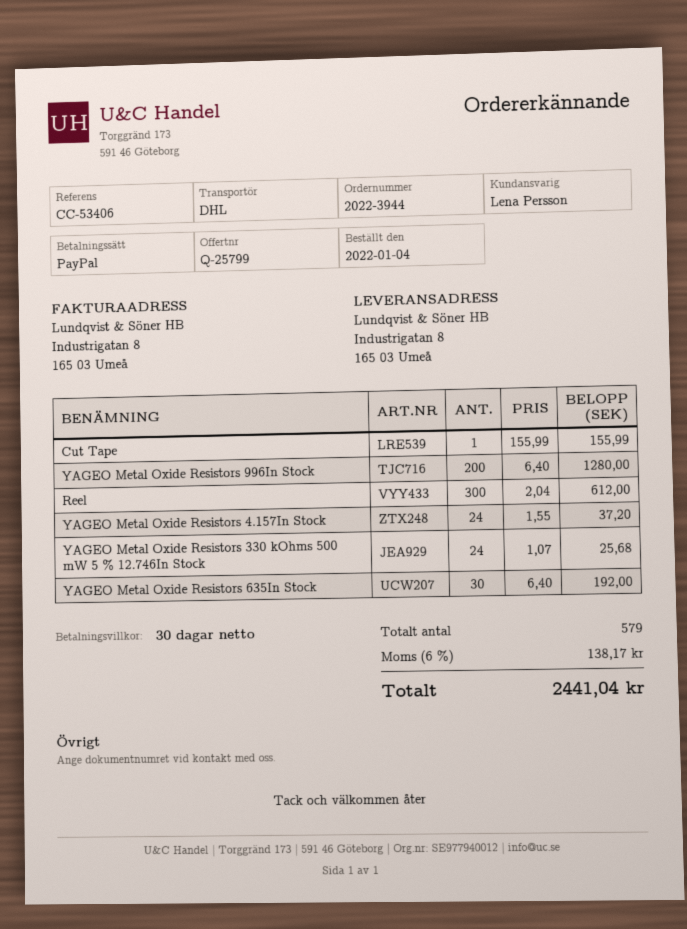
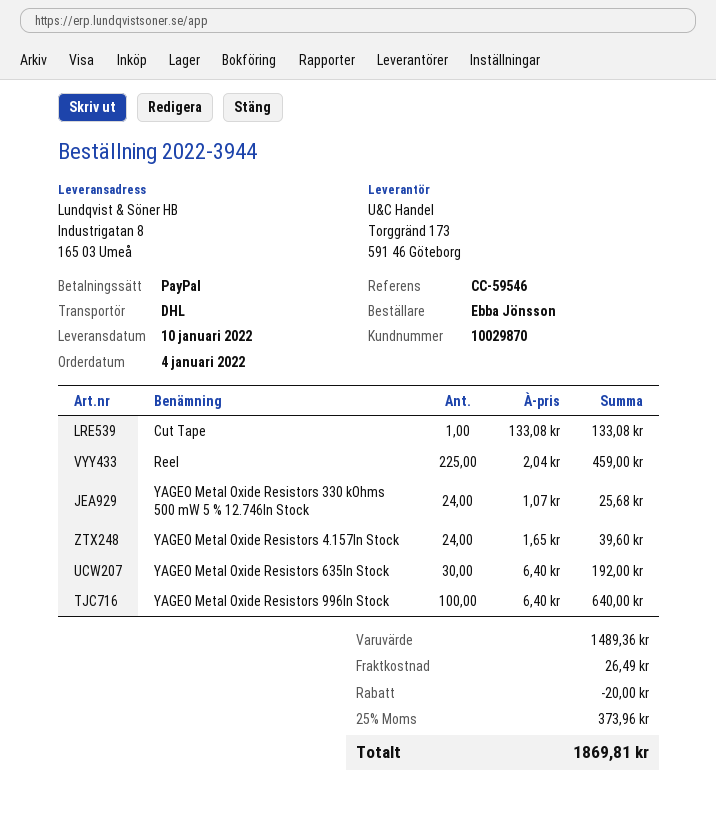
reference: CC-53406 -> CC-59546
Cut Tape: 1 x 155.99 = 155.99 -> 1 x 133.08 = 133.08
YAGEO Metal Oxide Resistors 996In Stock: 200 x 6.40 = 1280.00 -> 100 x 6.40 = 640.00
Reel: 300 x 2.04 = 612.00 -> 225 x 2.04 = 459.00
YAGEO Metal Oxide Resistors 4.157In Stock: 24 x 1.55 = 37.20 -> 24 x 1.65 = 39.60
discount: none -> 20.00
shipping: none -> 26.49
tax: 6% = 138.17 -> 25% = 373.96
total: 2441.04 -> 1869.81

